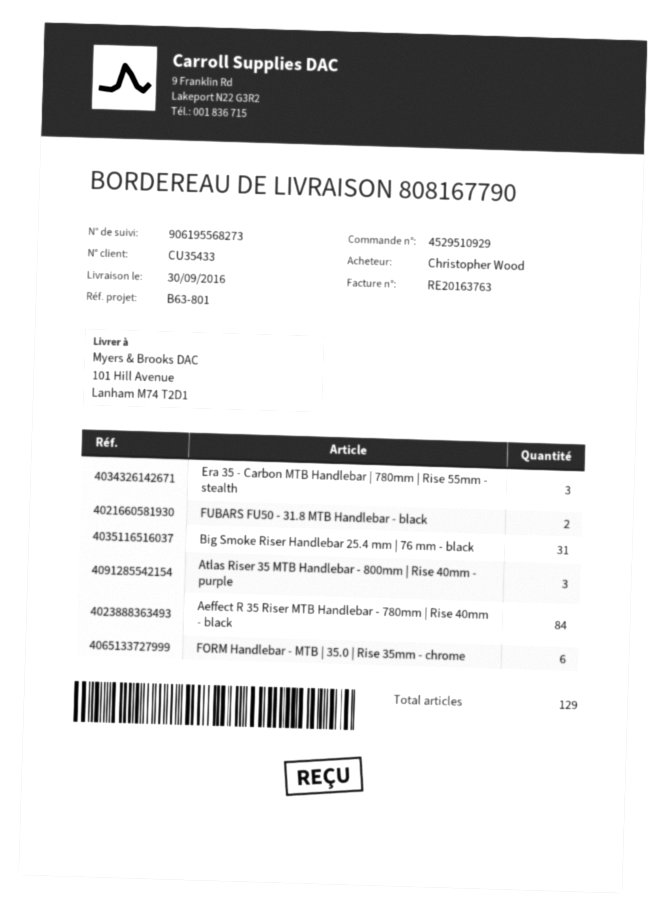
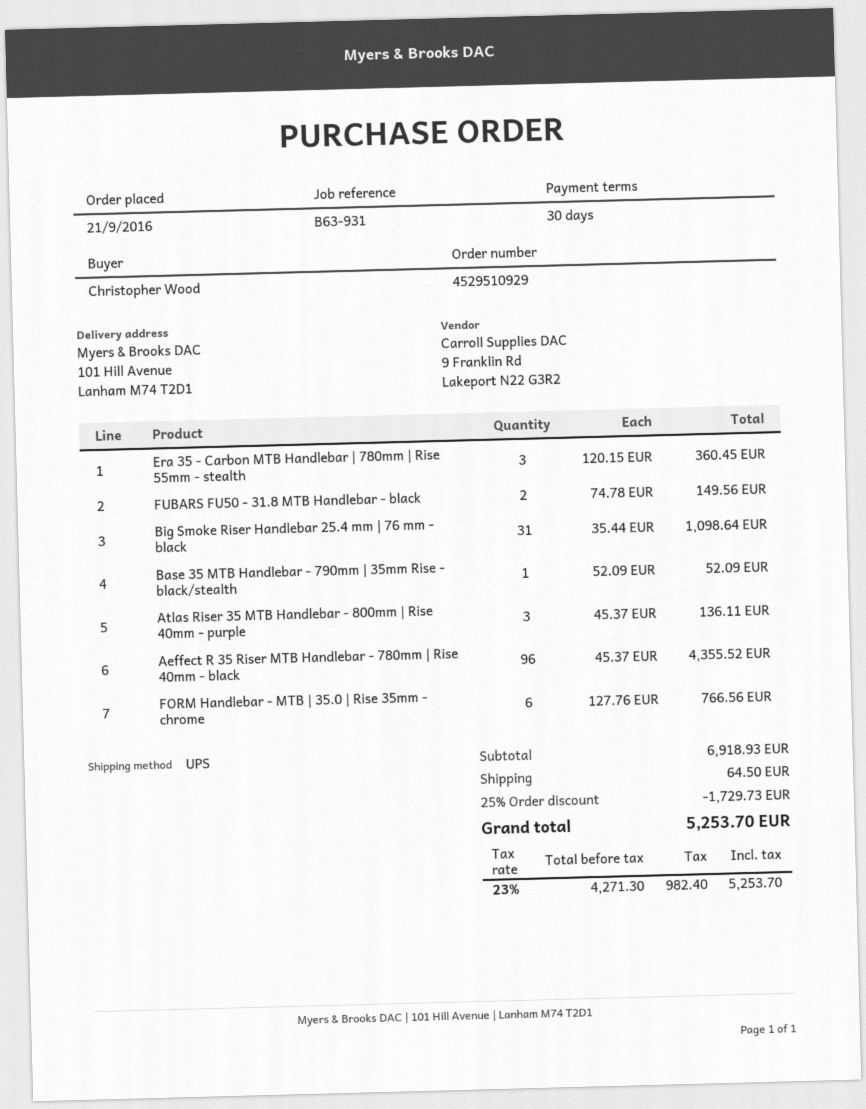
reference: B63-801 -> B63-931
Aeffect R 35 Riser MTB Handlebar - 780mm | Rise 40mm - black: 84 -> 96
Base 35 MTB Handlebar - 790mm | 35mm Rise - black/stealth: none -> 1

